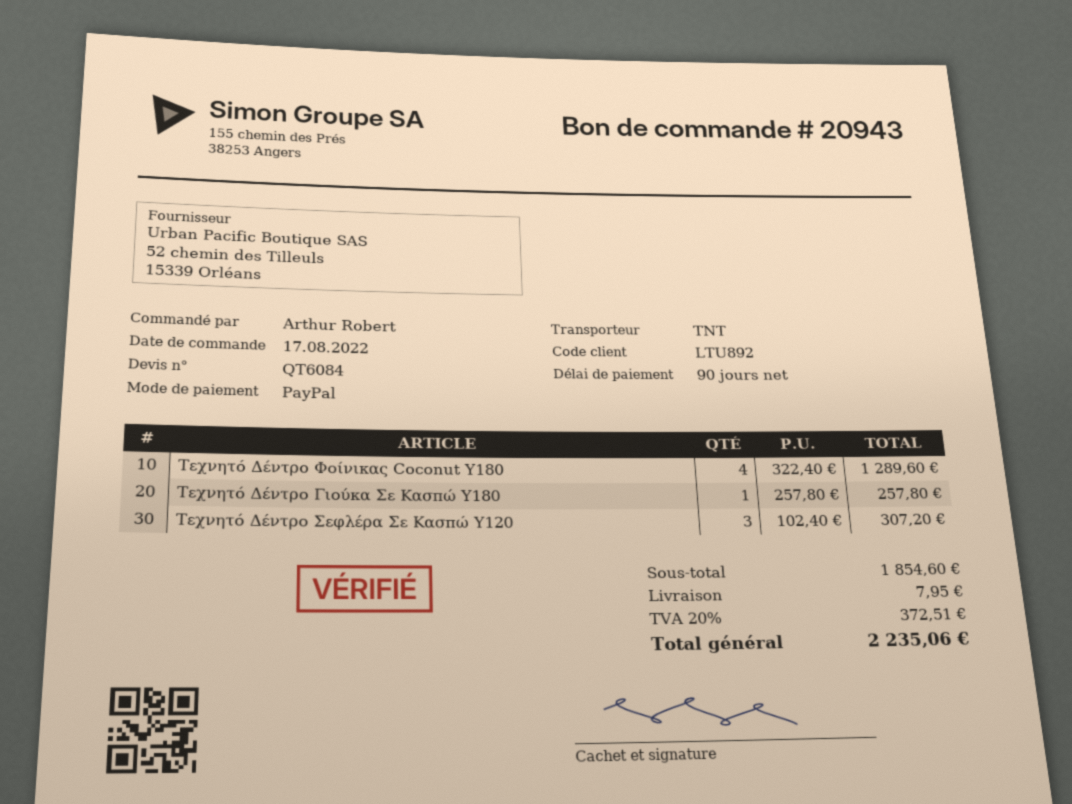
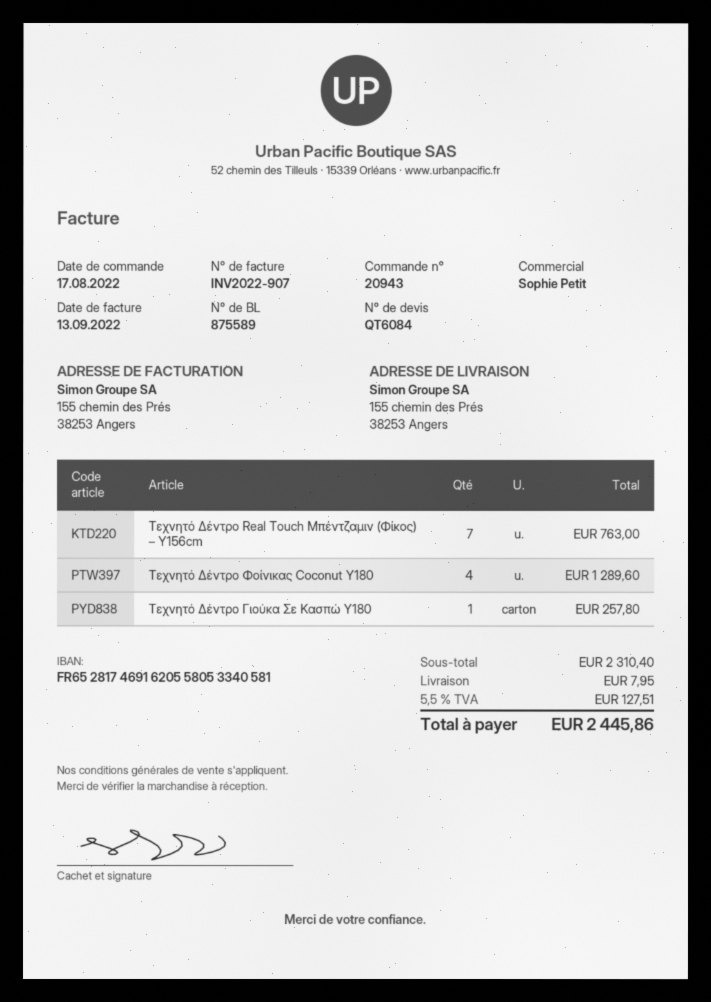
Τεχνητό Δέντρο Σεφλέρα Σε Κασπώ Υ120: 3 for 307.20 -> none
Τεχνητό Δέντρο Real Touch Μπέντζαμιν (Φίκος) – Y156cm: none -> 7 for 763.00
subtotal: 1854.60 -> 2310.40
tax: 20% = 372.51 -> 5.5% = 127.51
total: 2235.06 -> 2445.86

